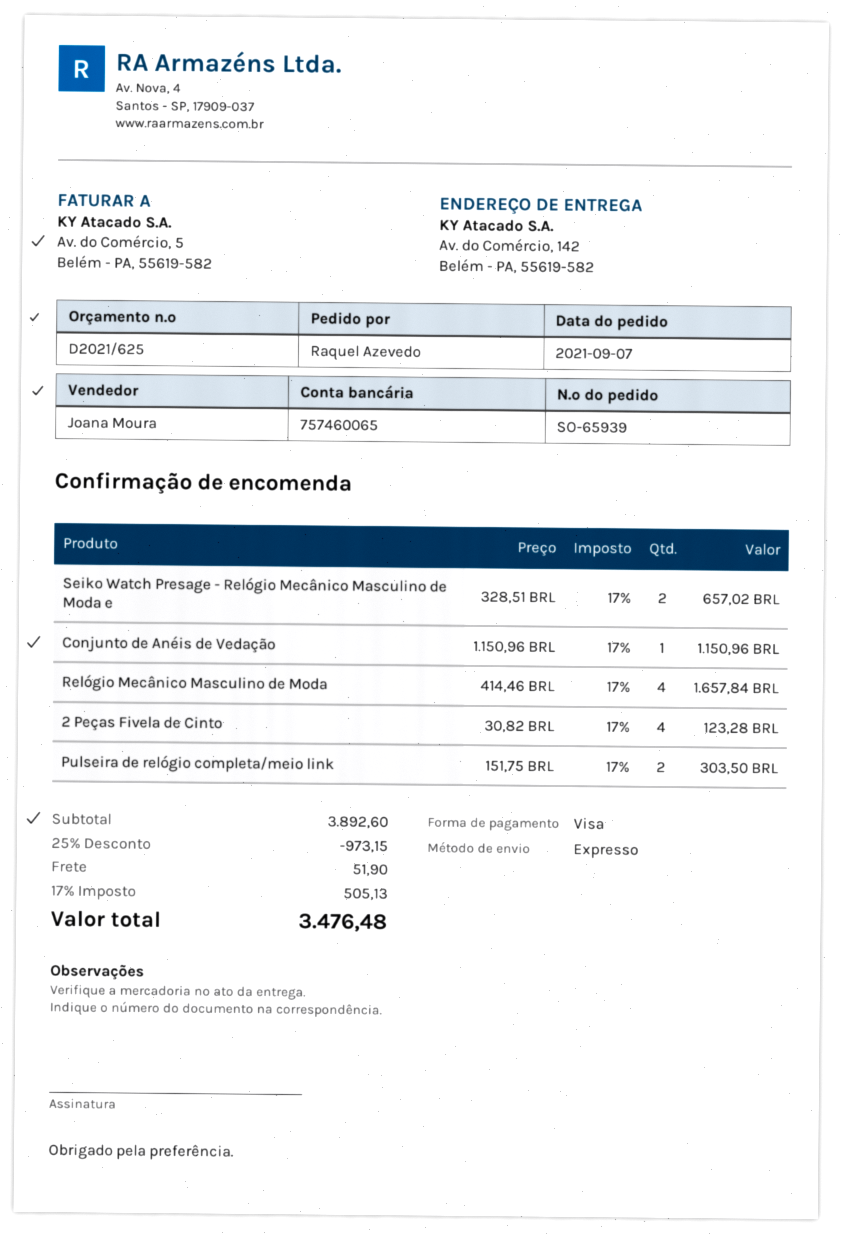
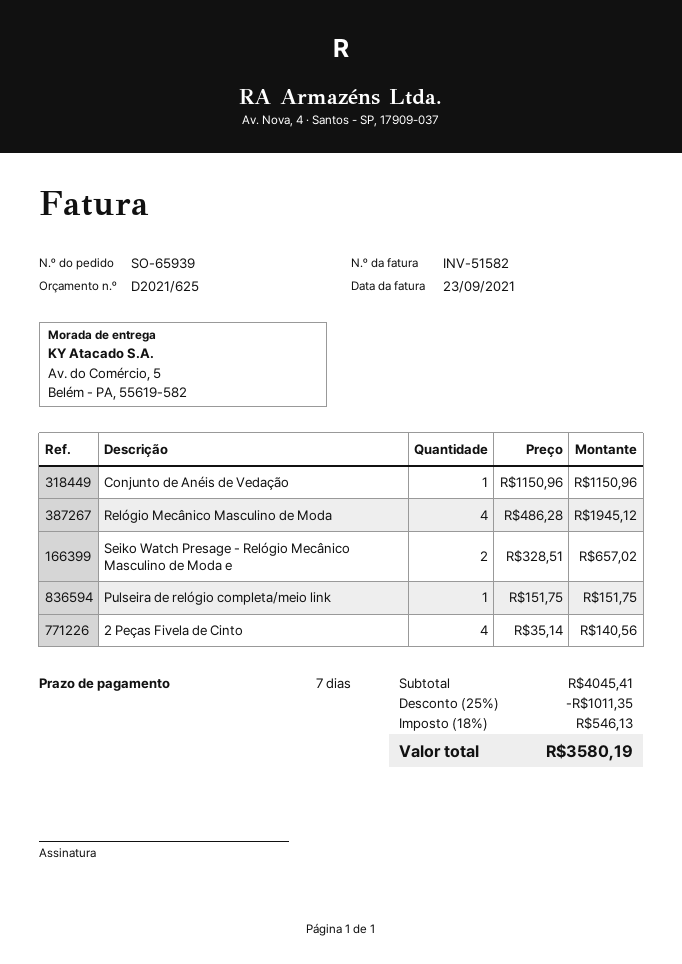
ship to: Av. do Comércio, 142, Belém - PA, 55619-582 -> Av. do Comércio, 5, Belém - PA, 55619-582
Relógio Mecânico Masculino de Moda: 4 x 414.46 = 1657.84 -> 4 x 486.28 = 1945.12
2 Peças Fivela de Cinto: 4 x 30.82 = 123.28 -> 4 x 35.14 = 140.56
Pulseira de relógio completa/meio link: 2 x 151.75 = 303.50 -> 1 x 151.75 = 151.75
subtotal: 3892.60 -> 4045.41
discount: 25% = 973.15 -> 25% = 1011.35
shipping: 51.90 -> none
tax: 17% = 505.13 -> 18% = 546.13
total: 3476.48 -> 3580.19

